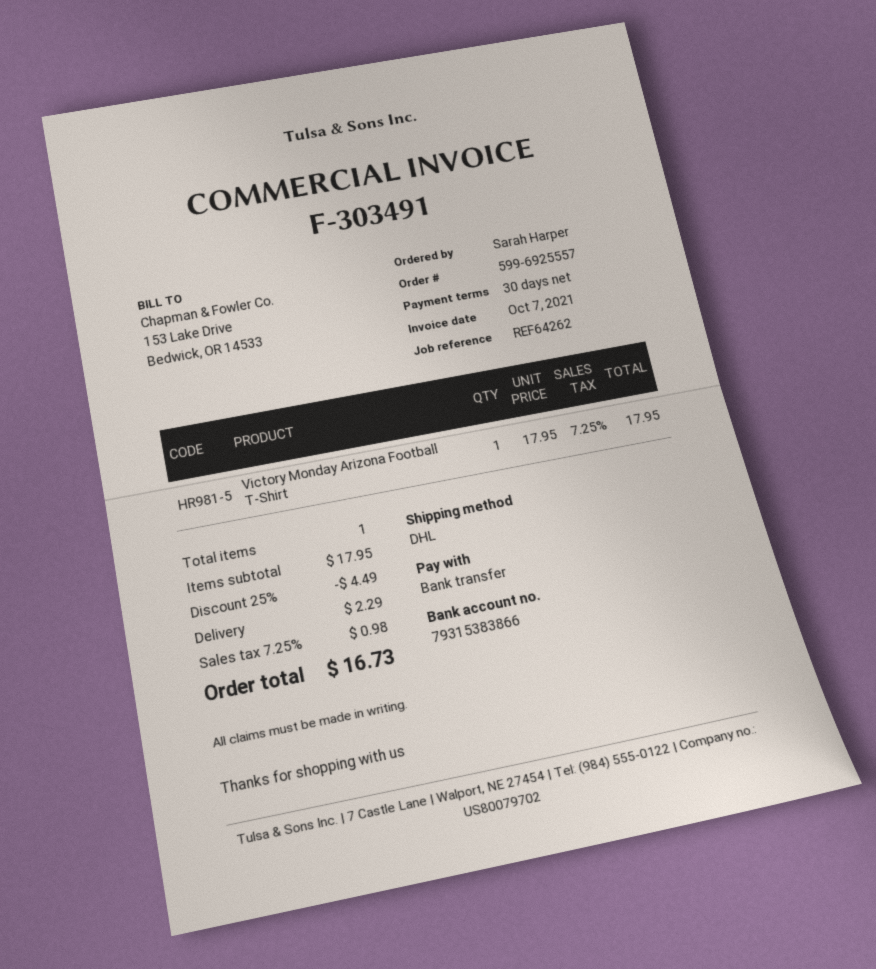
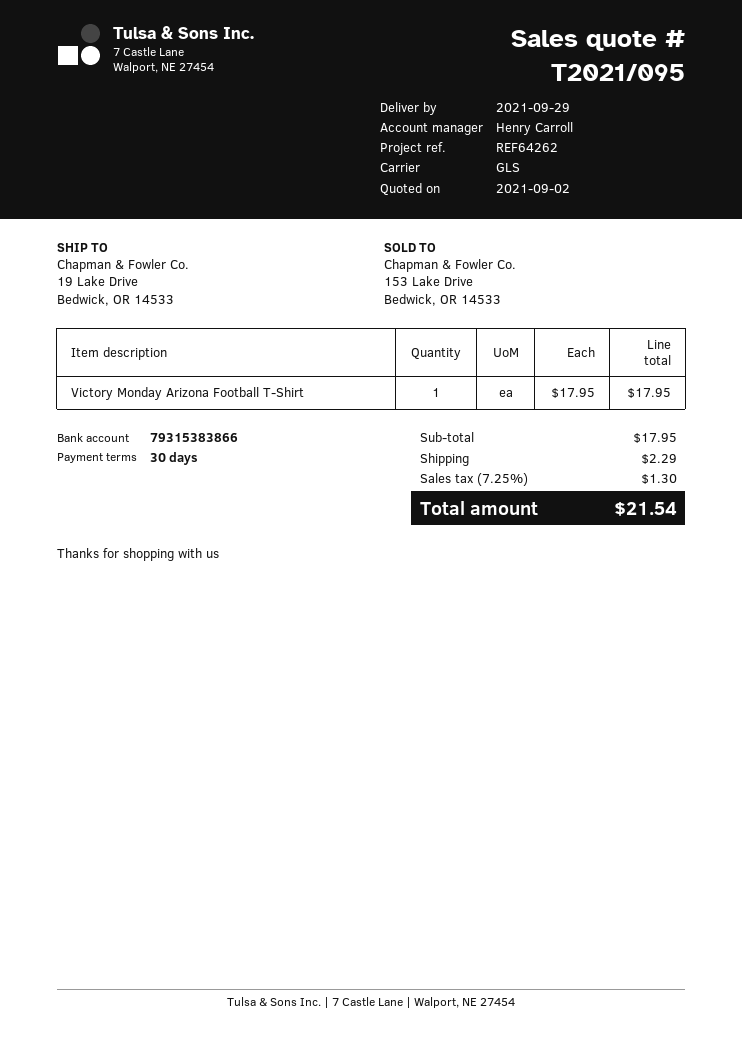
shipping method: DHL -> GLS
discount: 25% = 4.49 -> none
tax: 7.25% = 0.98 -> 7.25% = 1.30
total: 16.73 -> 21.54

